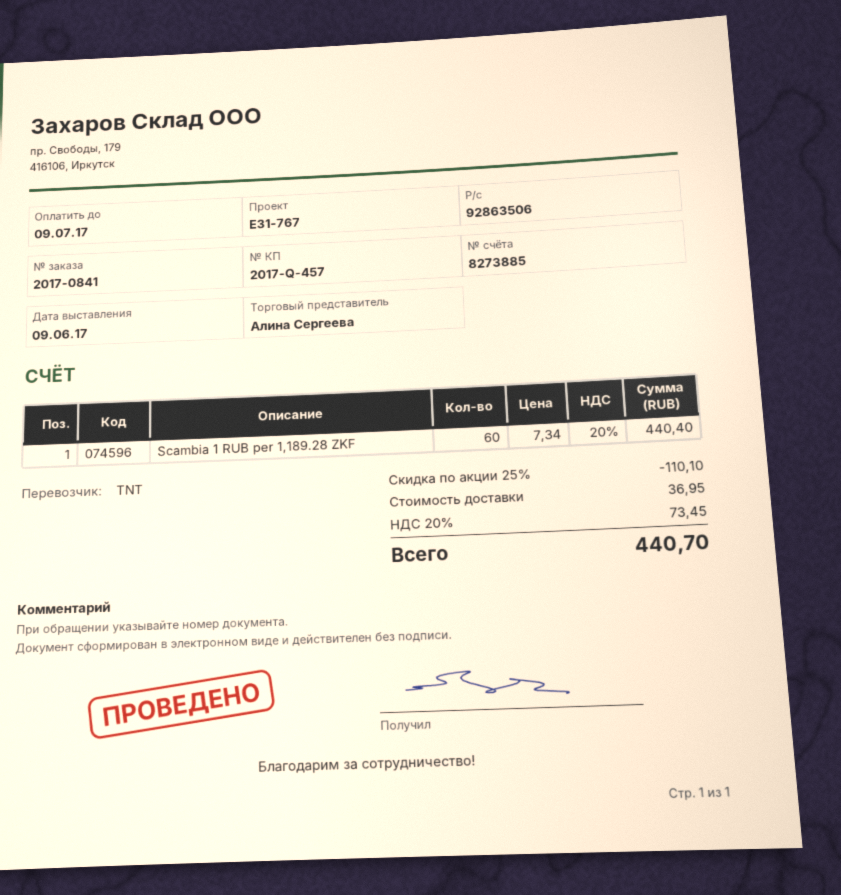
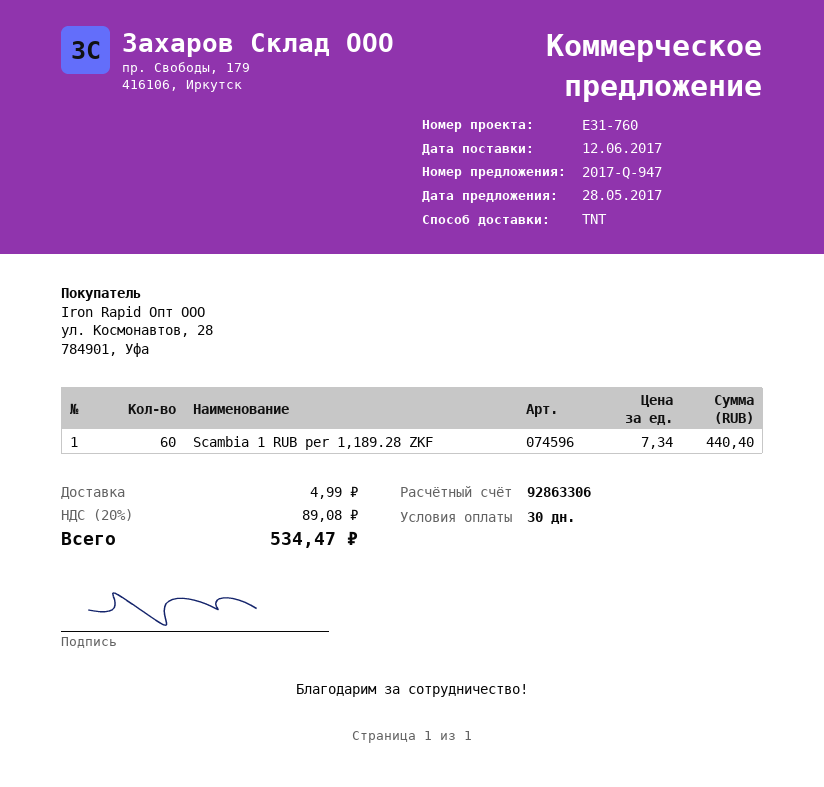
quote number: 2017-Q-457 -> 2017-Q-947
reference: E31-767 -> E31-760
bank account: 92863506 -> 92863306
discount: 25% = 110.10 -> none
shipping: 36.95 -> 4.99
tax: 20% = 73.45 -> 20% = 89.08
total: 440.70 -> 534.47

